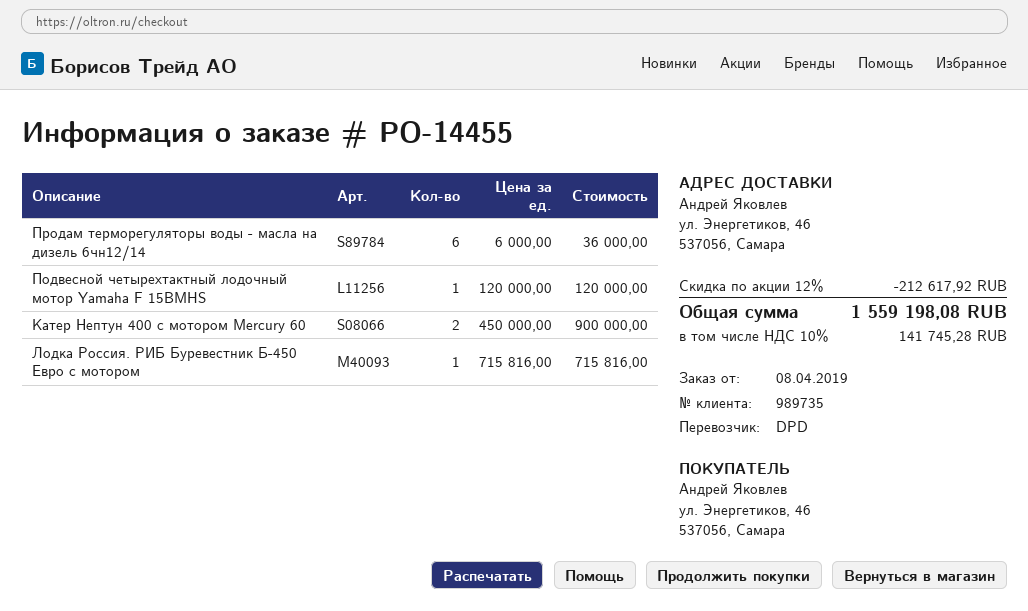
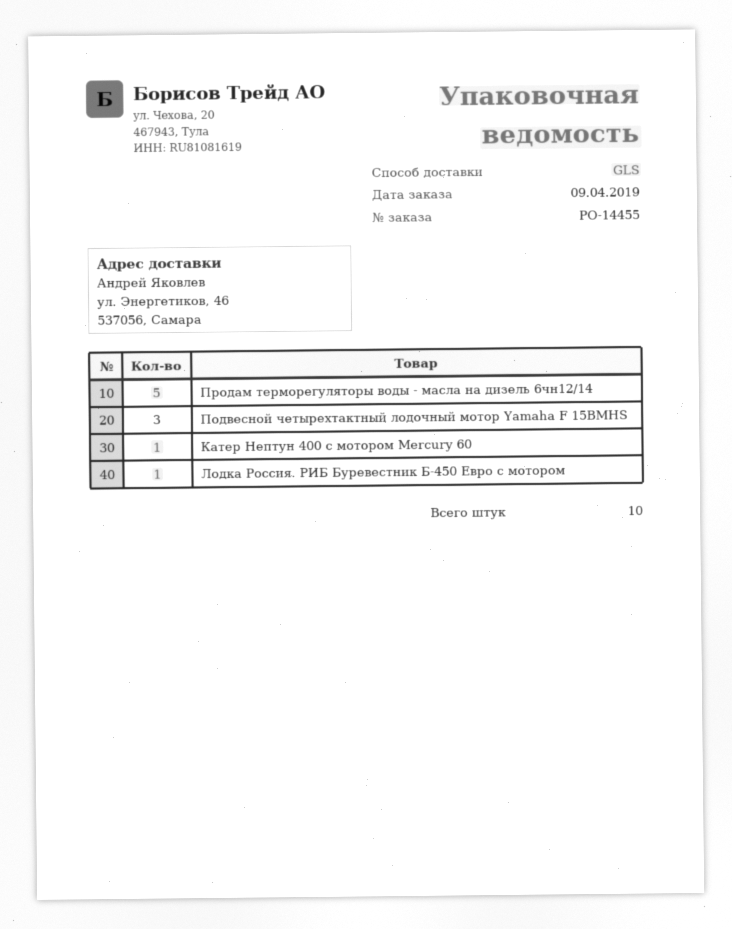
order date: 2019-04-08 -> 2019-04-09
shipping method: DPD -> GLS
Продам терморегуляторы воды - масла на дизель 6чн12/14: 6 -> 5
Подвесной четырехтактный лодочный мотор Yamaha F 15BMHS: 1 -> 3
Катер Нептун 400 с мотором Mercury 60: 2 -> 1

